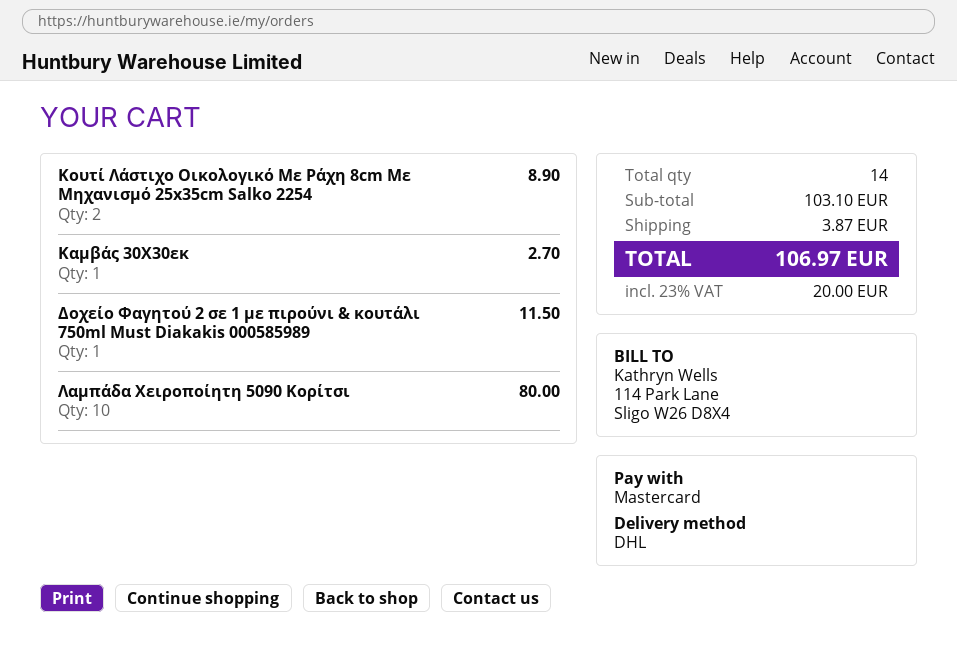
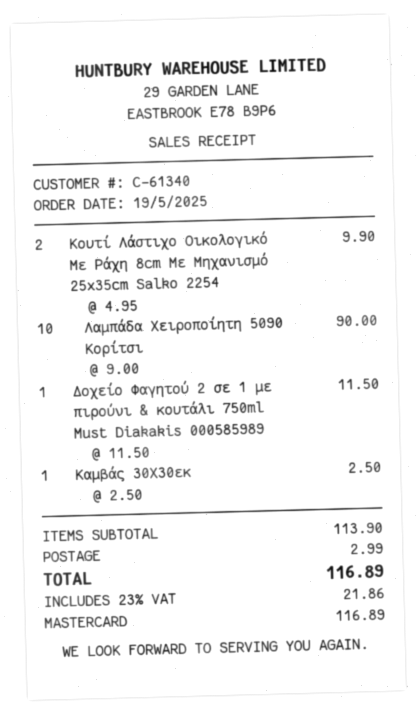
Κουτί Λάστιχο Οικολογικό Με Ράχη 8cm Με Μηχανισμό 25x35cm Salko 2254: 2 for 8.90 -> 2 for 9.90
Καμβάς 30Χ30εκ: 1 for 2.70 -> 1 for 2.50
Λαμπάδα Χειροποίητη 5090 Κορίτσι: 10 for 80.00 -> 10 for 90.00
subtotal: 103.10 -> 113.90
shipping: 3.87 -> 2.99
tax: 23% = 20.00 -> 23% = 21.86
total: 106.97 -> 116.89

